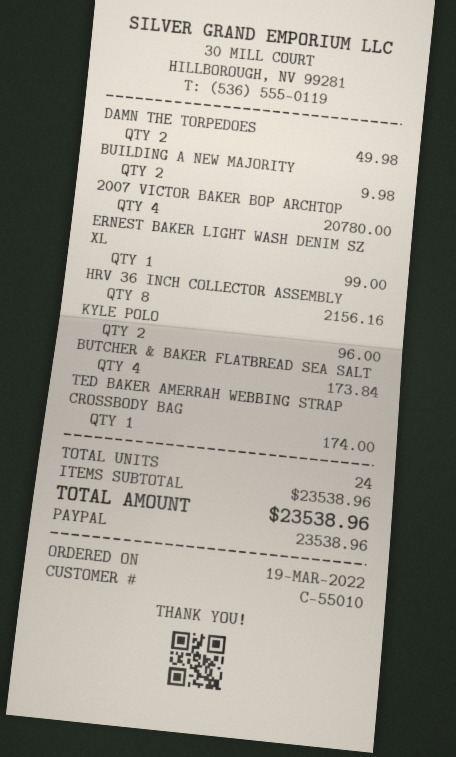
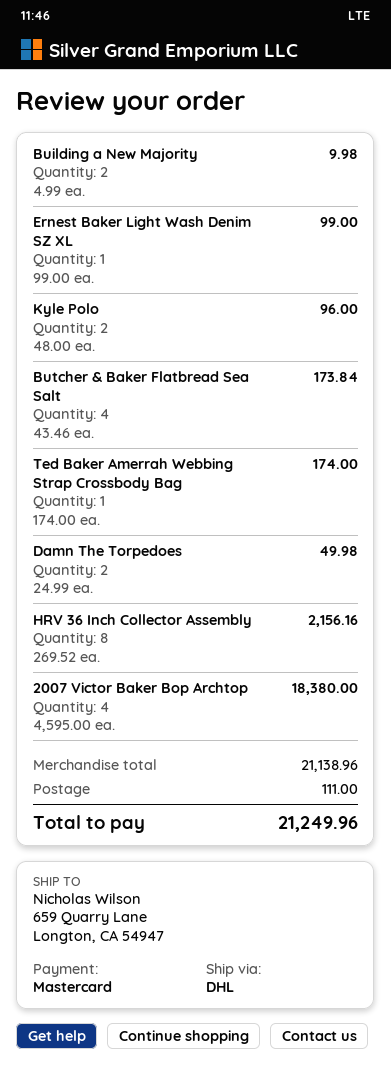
payment method: PayPal -> Mastercard
2007 VICTOR BAKER BOP ARCHTOP: 4 for 20780.00 -> 4 for 18380.00
subtotal: 23538.96 -> 21138.96
shipping: none -> 111.00
total: 23538.96 -> 21249.96

